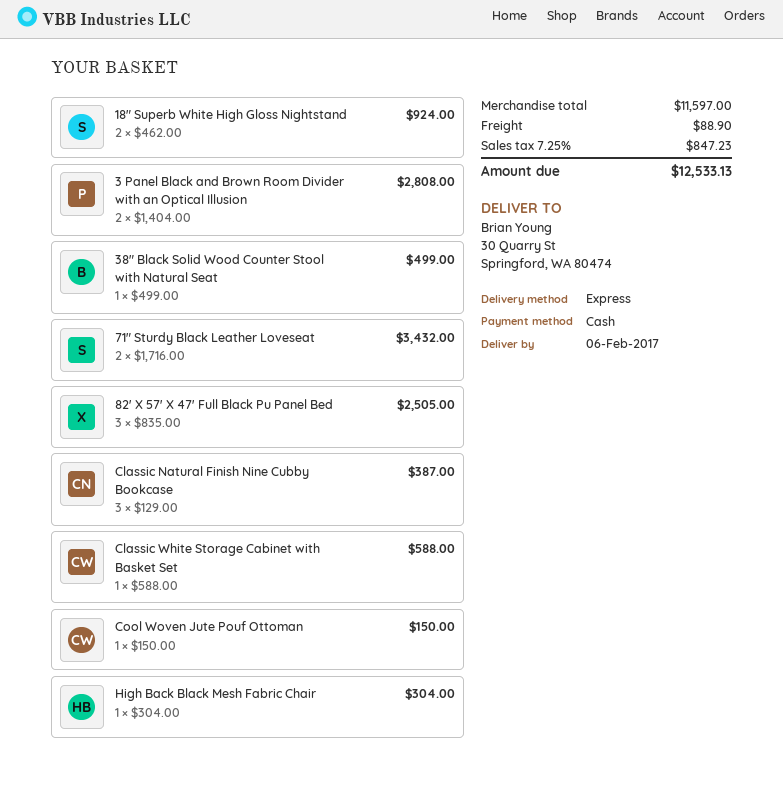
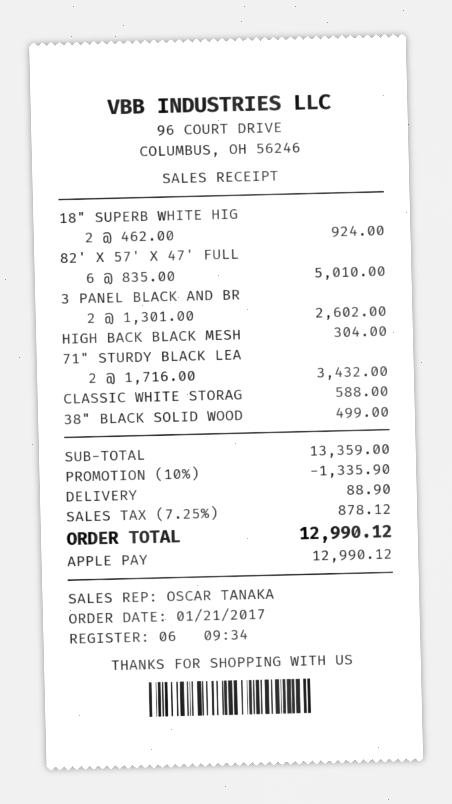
payment method: cash -> Apple Pay
3 Panel Black and Brown Room Divider with an Optical Illusion: 2 x 1404.00 = 2808.00 -> 2 x 1301.00 = 2602.00
82' X 57' X 47' Full Black Pu Panel Bed: 3 x 835.00 = 2505.00 -> 6 x 835.00 = 5010.00
Classic Natural Finish Nine Cubby Bookcase: 3 x 129.00 = 387.00 -> none
Cool Woven Jute Pouf Ottoman: 1 x 150.00 = 150.00 -> none
subtotal: 11597.00 -> 13359.00
discount: none -> 10% = 1335.90
tax: 7.25% = 847.23 -> 7.25% = 878.12
total: 12533.13 -> 12990.12

